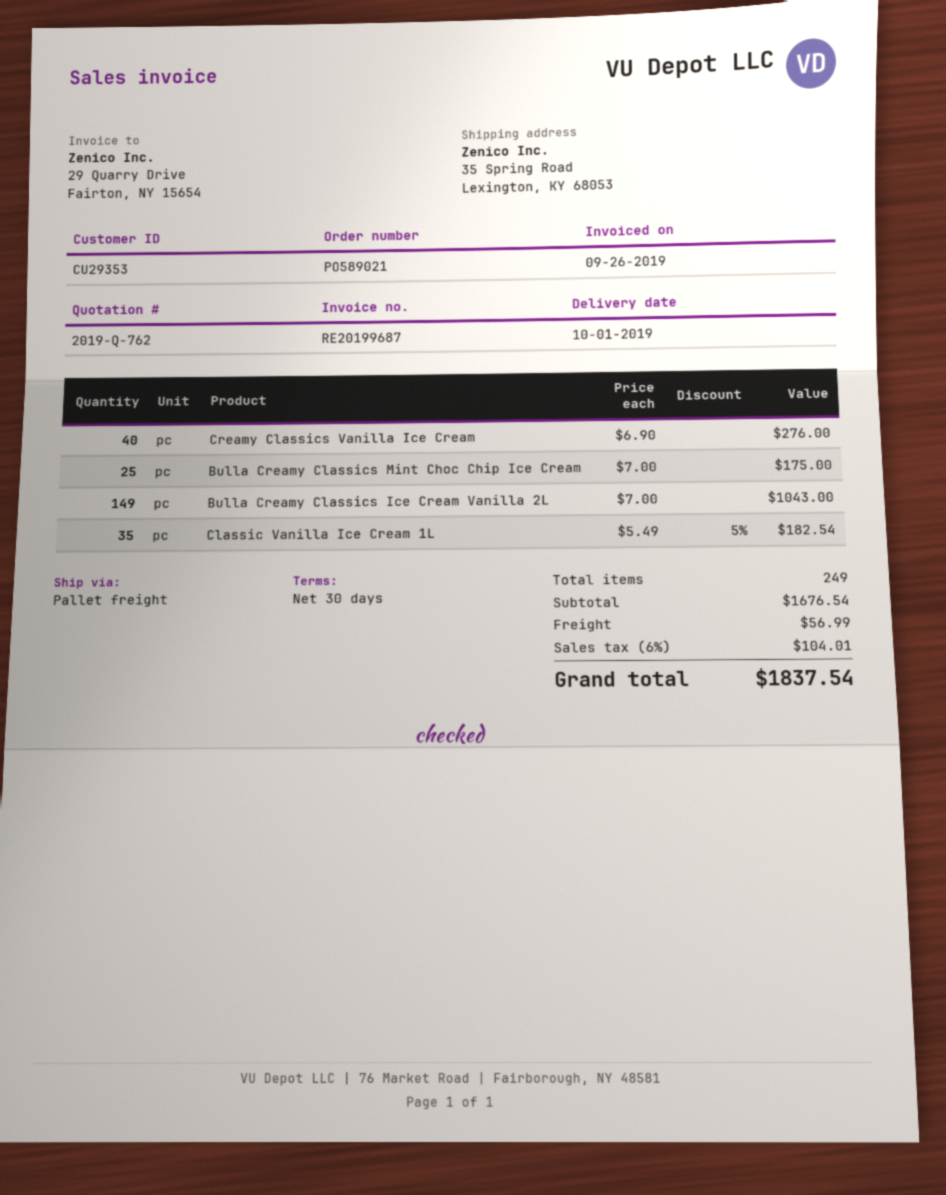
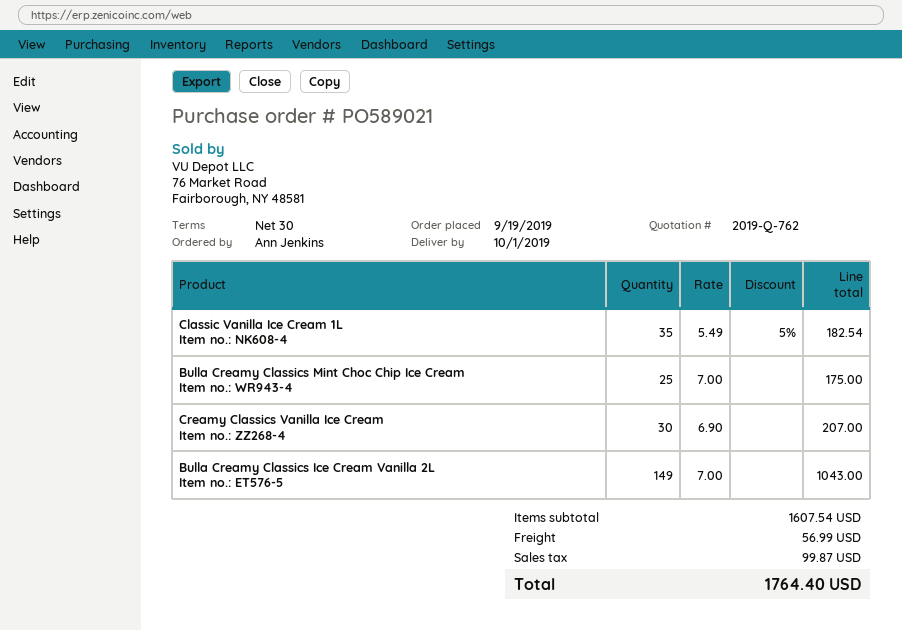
Creamy Classics Vanilla Ice Cream: 40 x 6.90 = 276.00 -> 30 x 6.90 = 207.00
subtotal: 1676.54 -> 1607.54
tax: 104.01 -> 99.87
total: 1837.54 -> 1764.40

